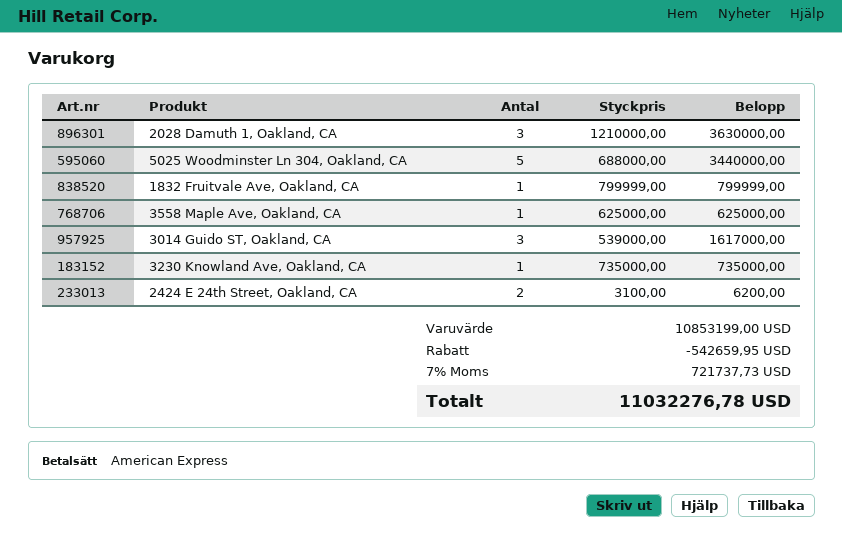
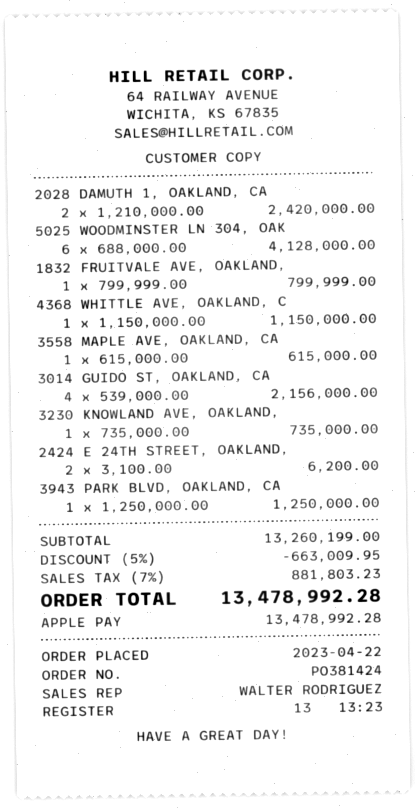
payment method: American Express -> Apple Pay
2028 Damuth 1, Oakland, CA: 3 x 1210000.00 = 3630000.00 -> 2 x 1210000.00 = 2420000.00
5025 Woodminster Ln 304, Oakland, CA: 5 x 688000.00 = 3440000.00 -> 6 x 688000.00 = 4128000.00
3558 Maple Ave, Oakland, CA: 1 x 625000.00 = 625000.00 -> 1 x 615000.00 = 615000.00
3014 Guido ST, Oakland, CA: 3 x 539000.00 = 1617000.00 -> 4 x 539000.00 = 2156000.00
4368 WHITTLE AVE, OAKLAND, C: none -> 1 x 1150000.00 = 1150000.00
3943 PARK BLVD, OAKLAND, CA: none -> 1 x 1250000.00 = 1250000.00
subtotal: 10853199.00 -> 13260199.00
discount: 542659.95 -> 663009.95
tax: 7% = 721737.73 -> 7% = 881803.23
total: 11032276.78 -> 13478992.28

